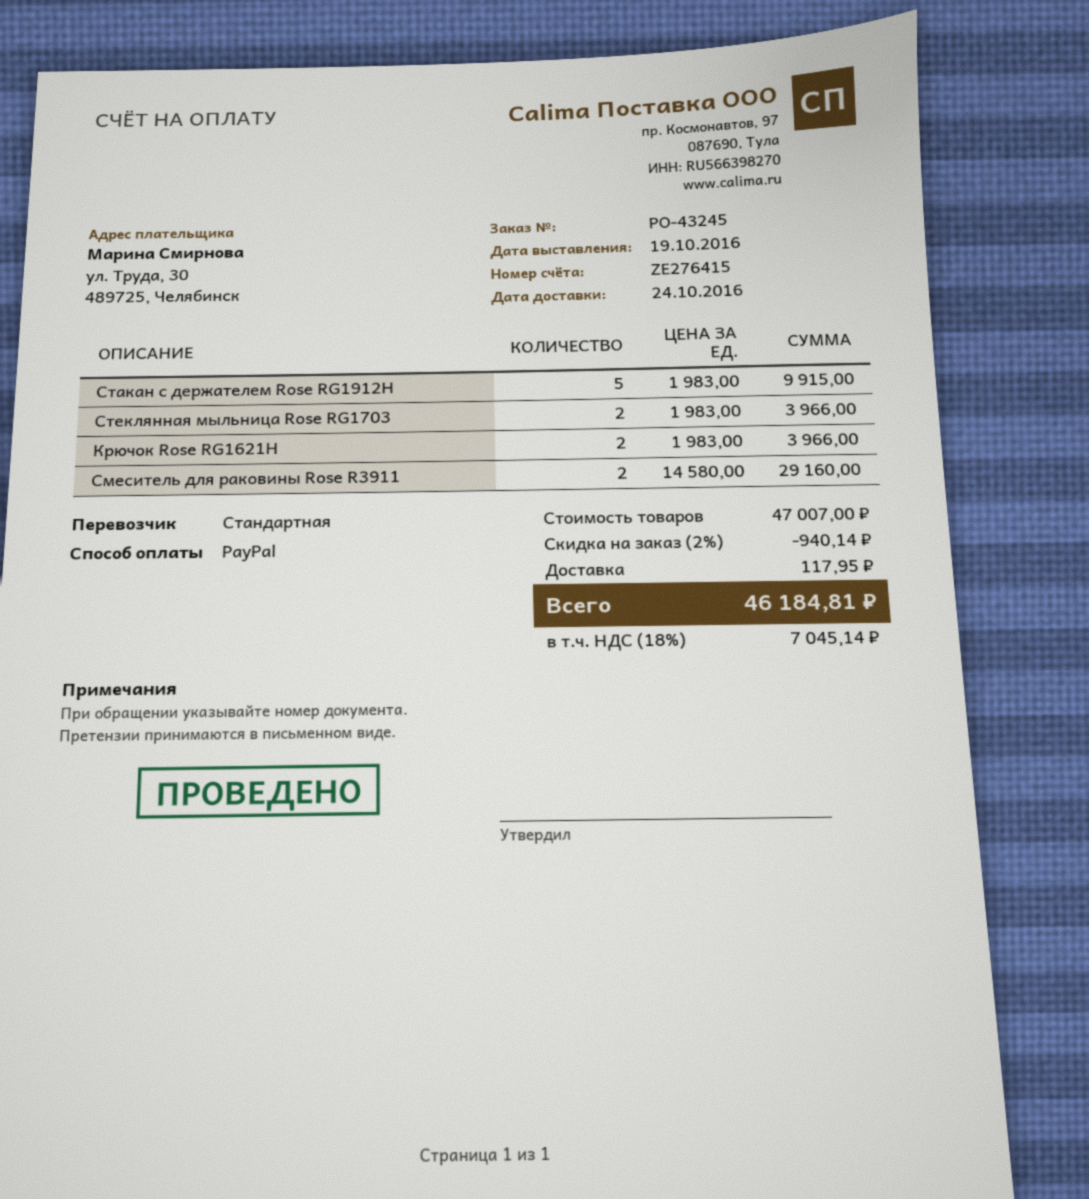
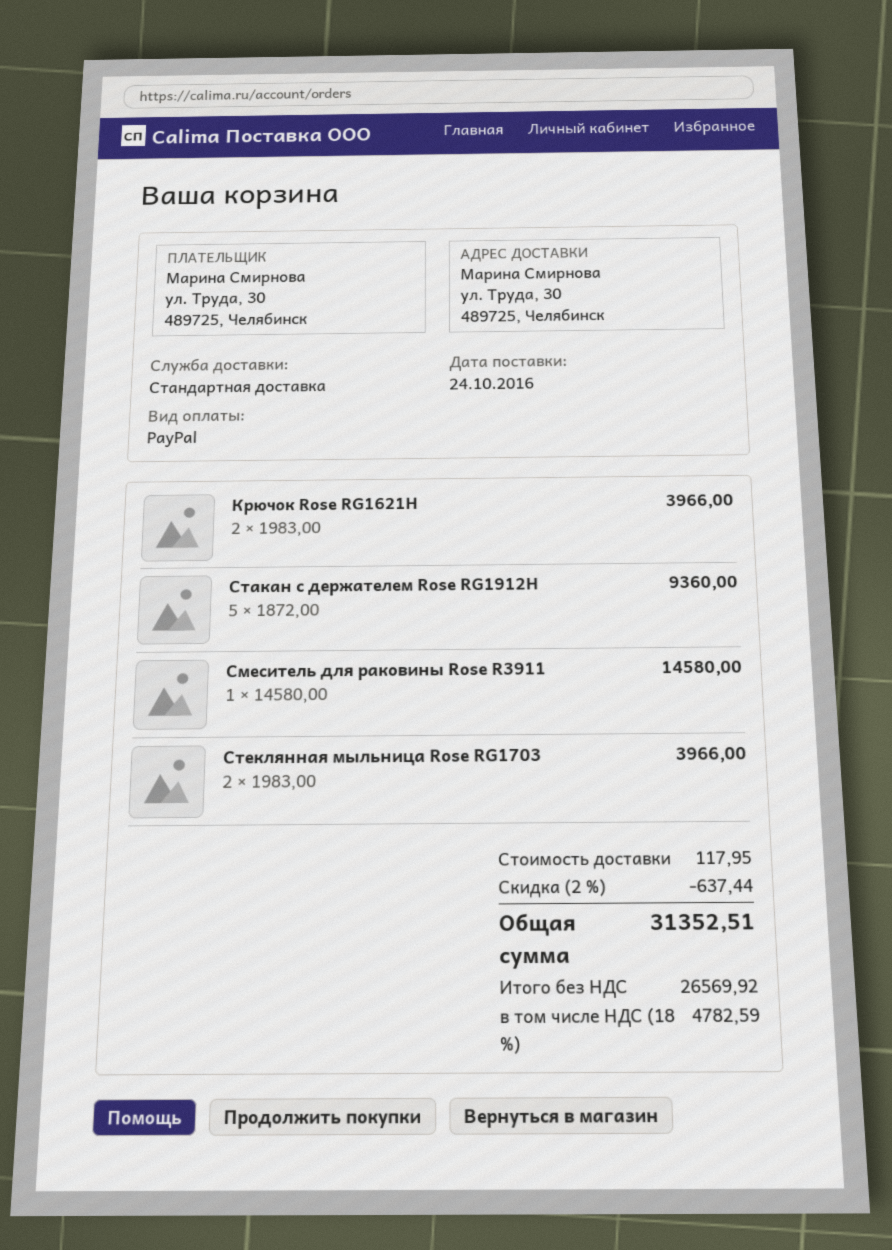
Стакан с держателем Rose RG1912H: 5 x 1983.00 = 9915.00 -> 5 x 1872.00 = 9360.00
Смеситель для раковины Rose R3911: 2 x 14580.00 = 29160.00 -> 1 x 14580.00 = 14580.00
discount: 2% = 940.14 -> 2% = 637.44
tax: 18% = 7045.14 -> 18% = 4782.59
total: 46184.81 -> 31352.51

